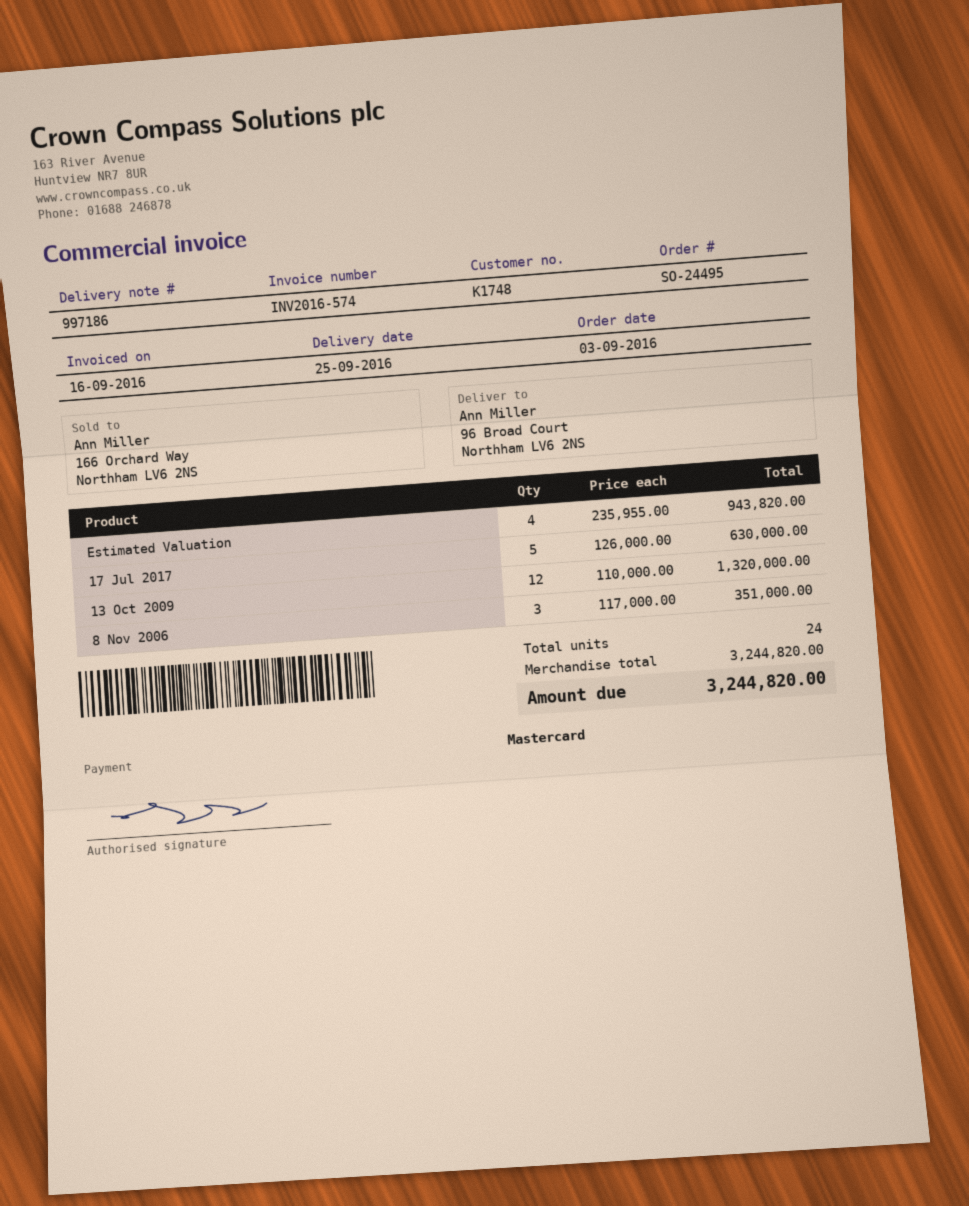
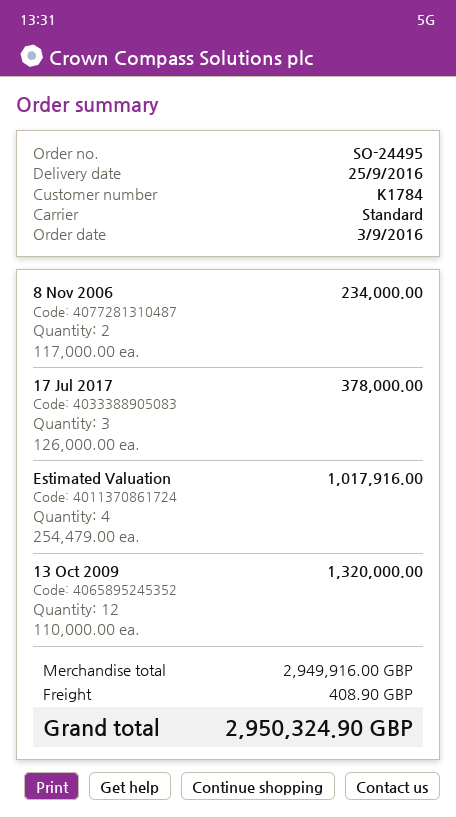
customer number: K1748 -> K1784
Estimated Valuation: 4 x 235955.00 = 943820.00 -> 4 x 254479.00 = 1017916.00
17 Jul 2017: 5 x 126000.00 = 630000.00 -> 3 x 126000.00 = 378000.00
8 Nov 2006: 3 x 117000.00 = 351000.00 -> 2 x 117000.00 = 234000.00
subtotal: 3244820.00 -> 2949916.00
shipping: none -> 408.90
total: 3244820.00 -> 2950324.90

